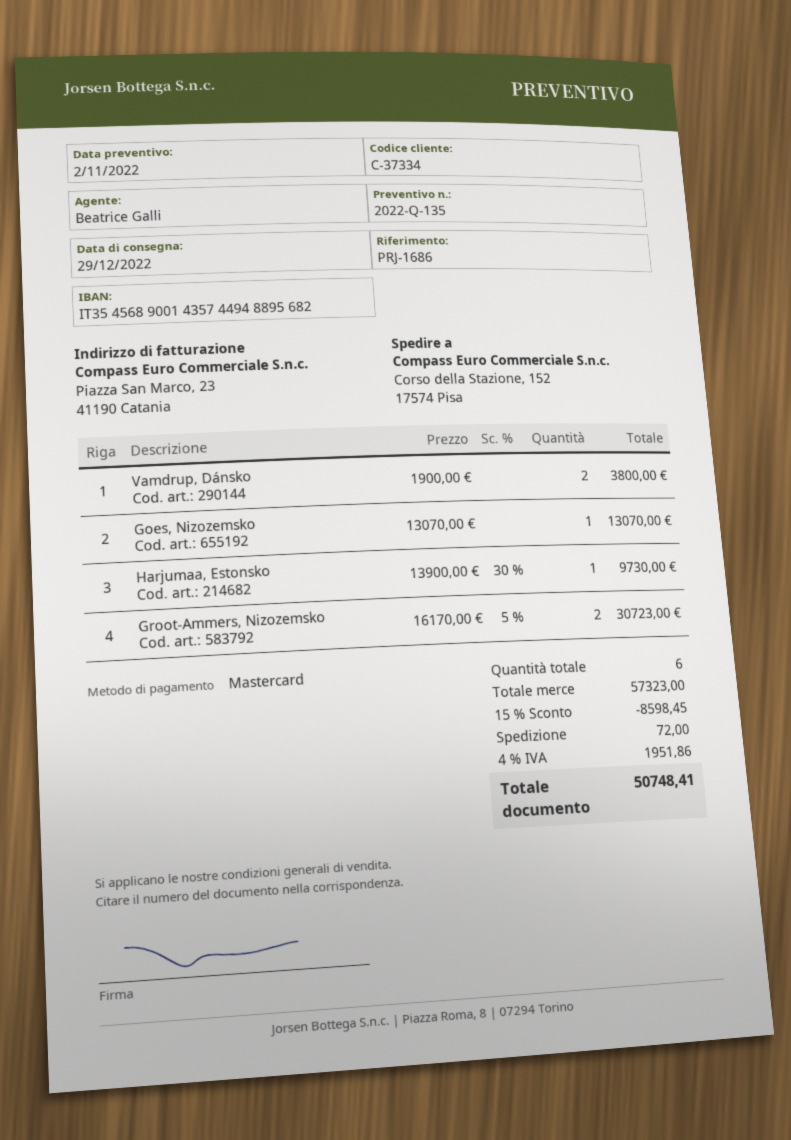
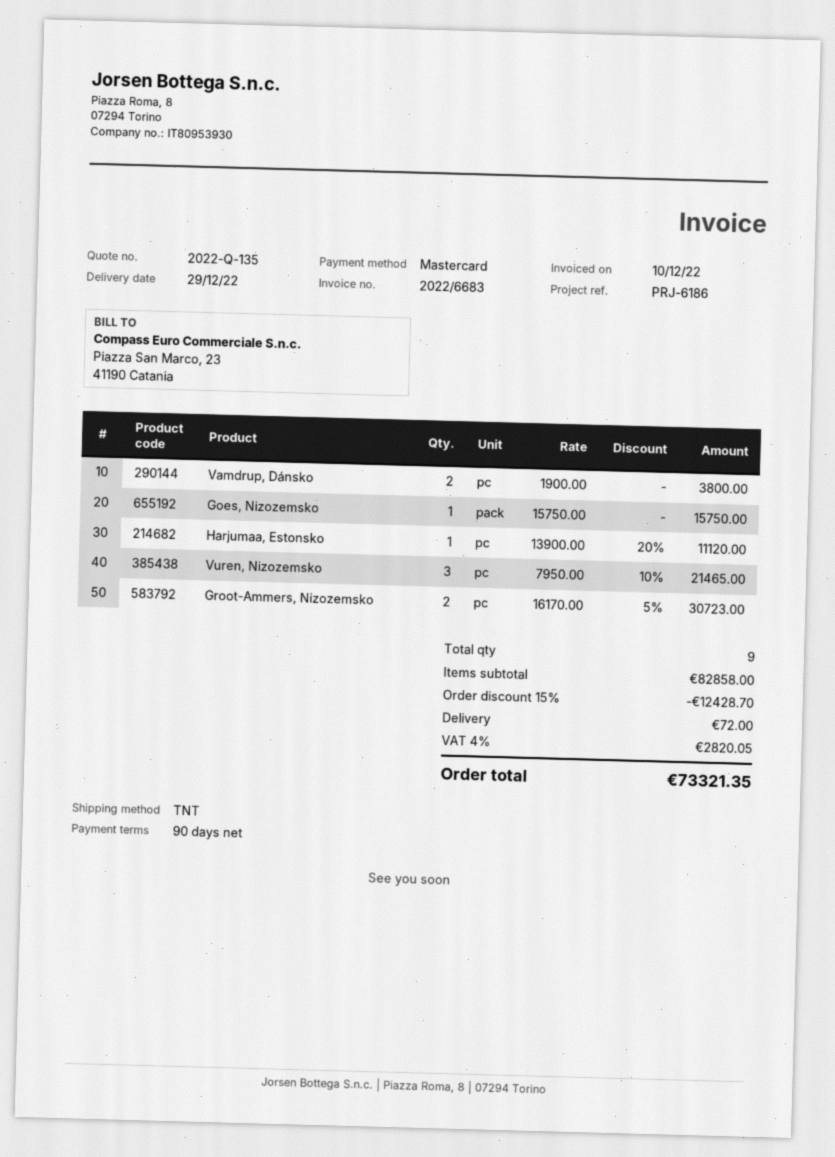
reference: PRJ-1686 -> PRJ-6186
Goes, Nizozemsko: 1 x 13070.00 = 13070.00 -> 1 x 15750.00 = 15750.00
Harjumaa, Estonsko: 1 x 13900.00 - 30% = 9730.00 -> 1 x 13900.00 - 20% = 11120.00
Vuren, Nizozemsko: none -> 3 x 7950.00 - 10% = 21465.00
total quantity: 6 -> 9
subtotal: 57323.00 -> 82858.00
discount: 15% = 8598.45 -> 15% = 12428.70
tax: 4% = 1951.86 -> 4% = 2820.05
total: 50748.41 -> 73321.35

